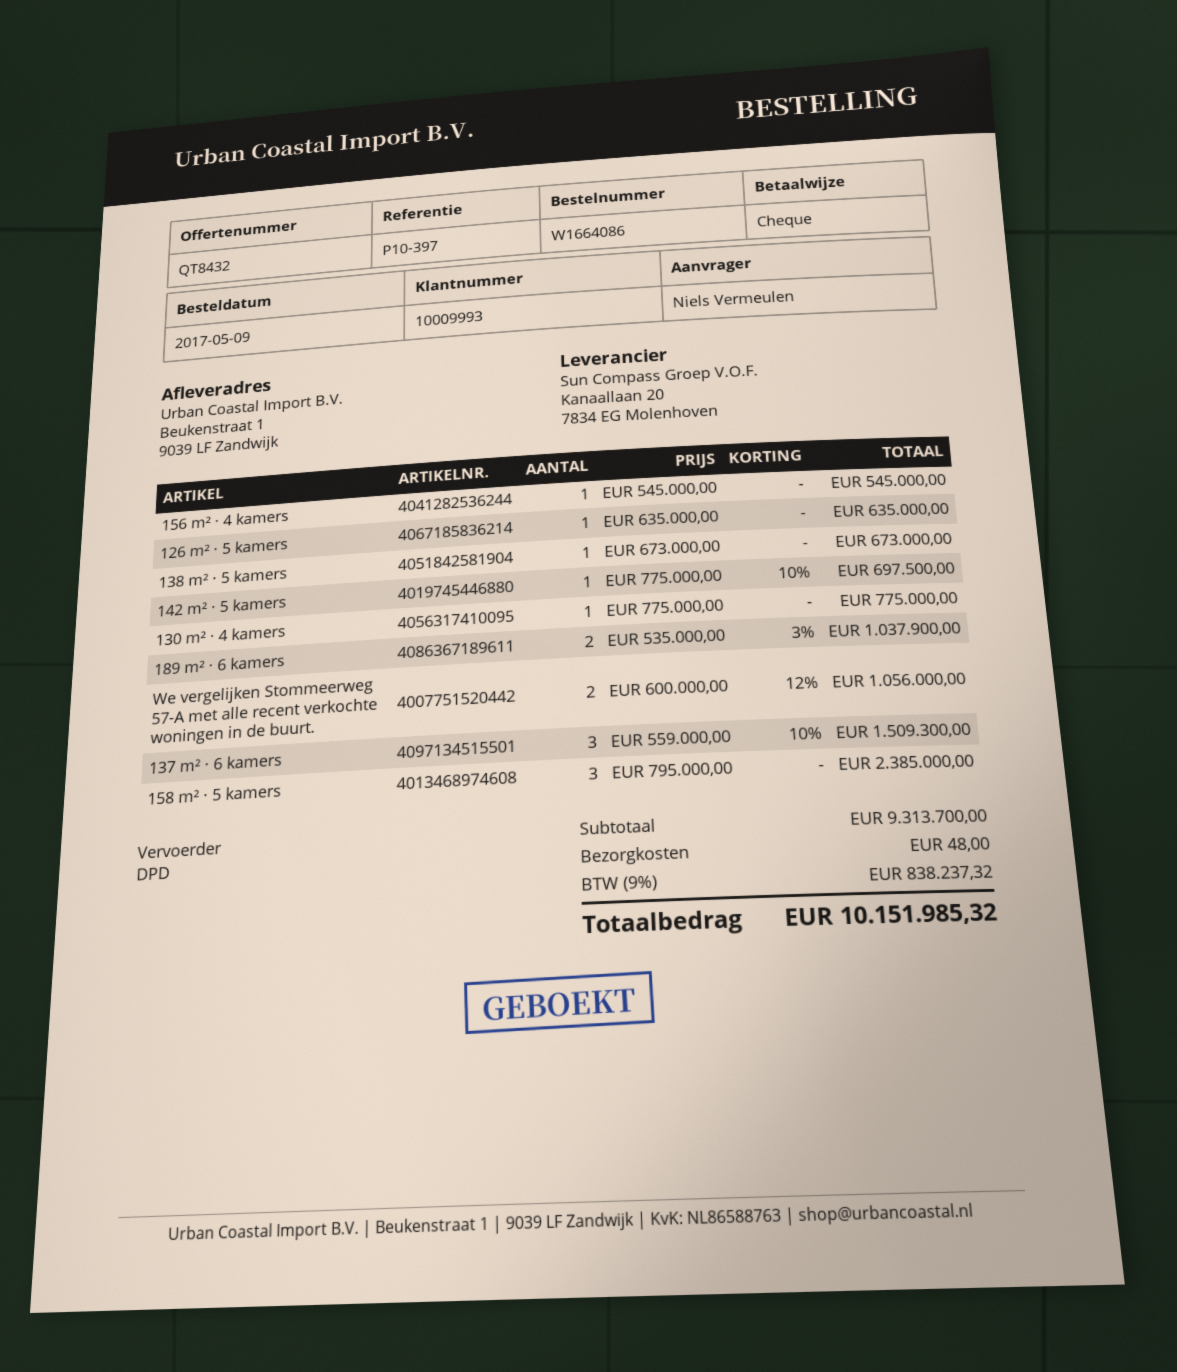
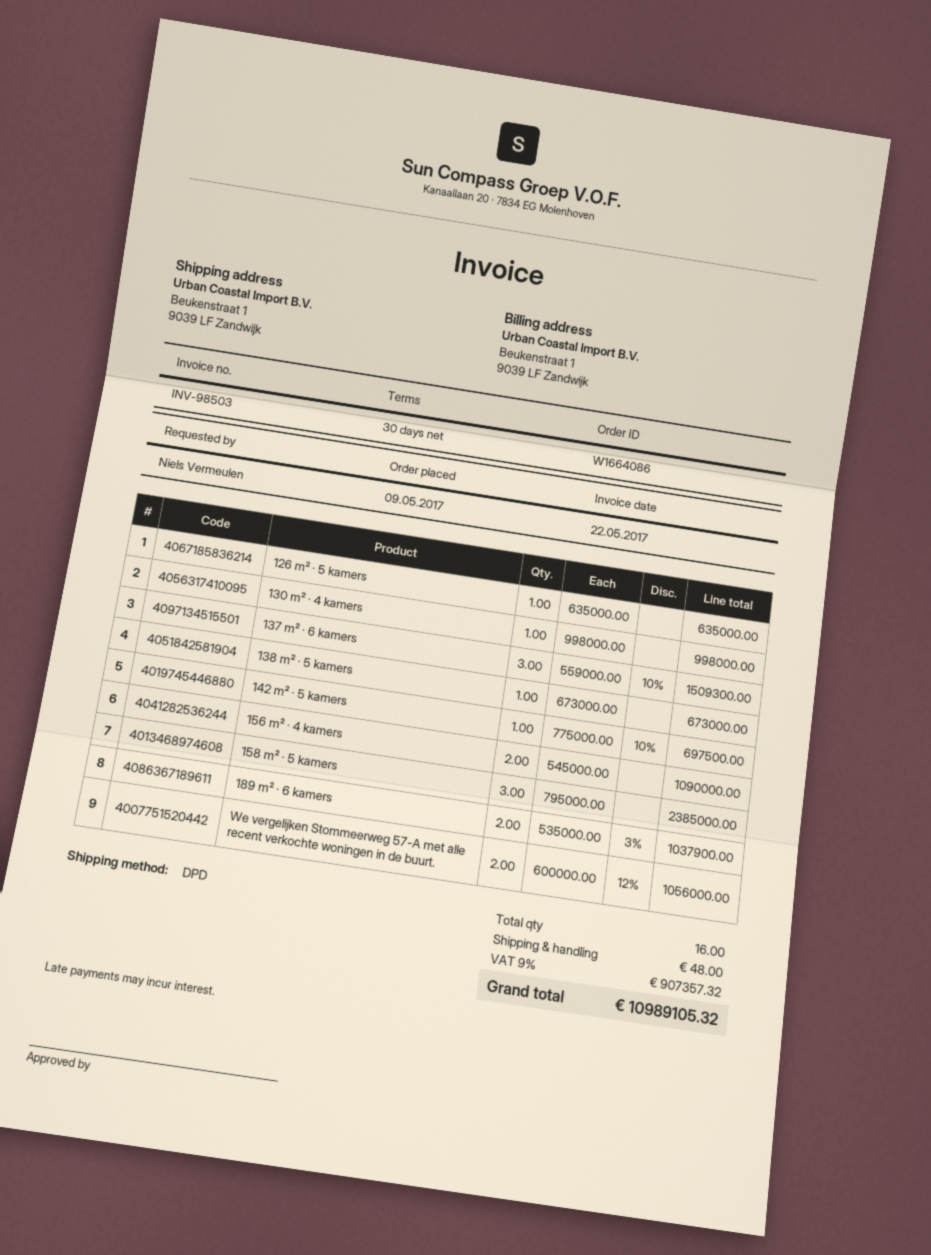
156 m² · 4 kamers: 1 x 545000.00 = 545000.00 -> 2 x 545000.00 = 1090000.00
130 m² · 4 kamers: 1 x 775000.00 = 775000.00 -> 1 x 998000.00 = 998000.00
tax: 9% = 838237.32 -> 9% = 907357.32
total: 10151985.32 -> 10989105.32

